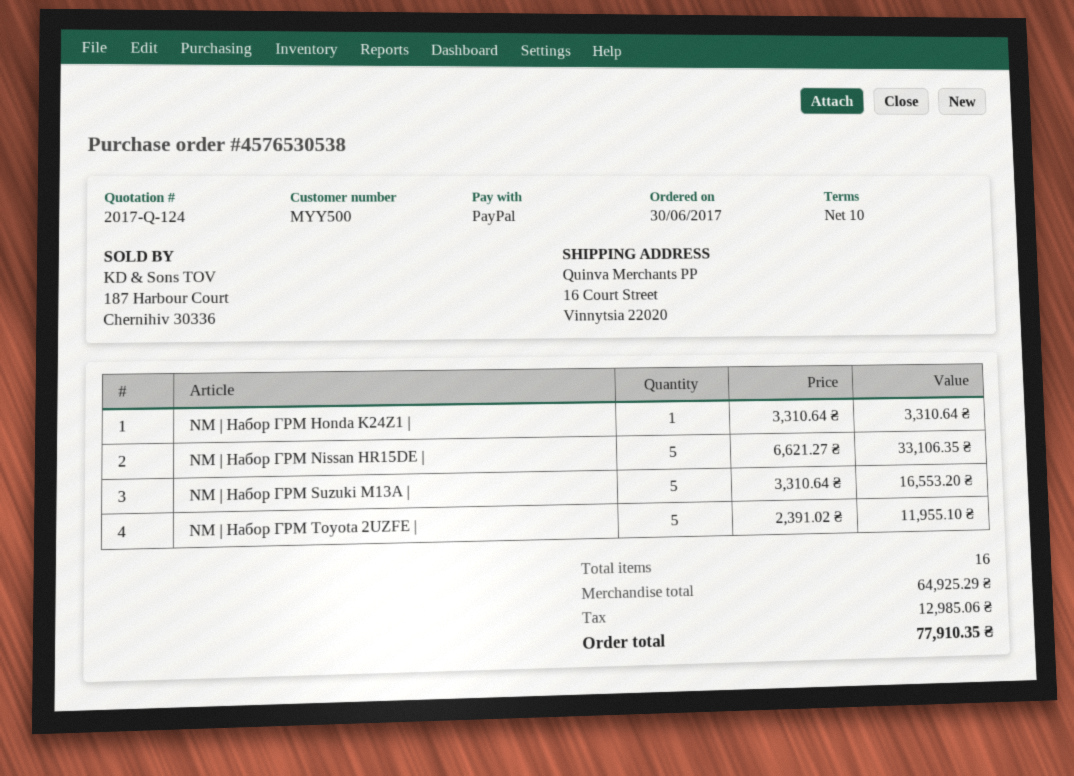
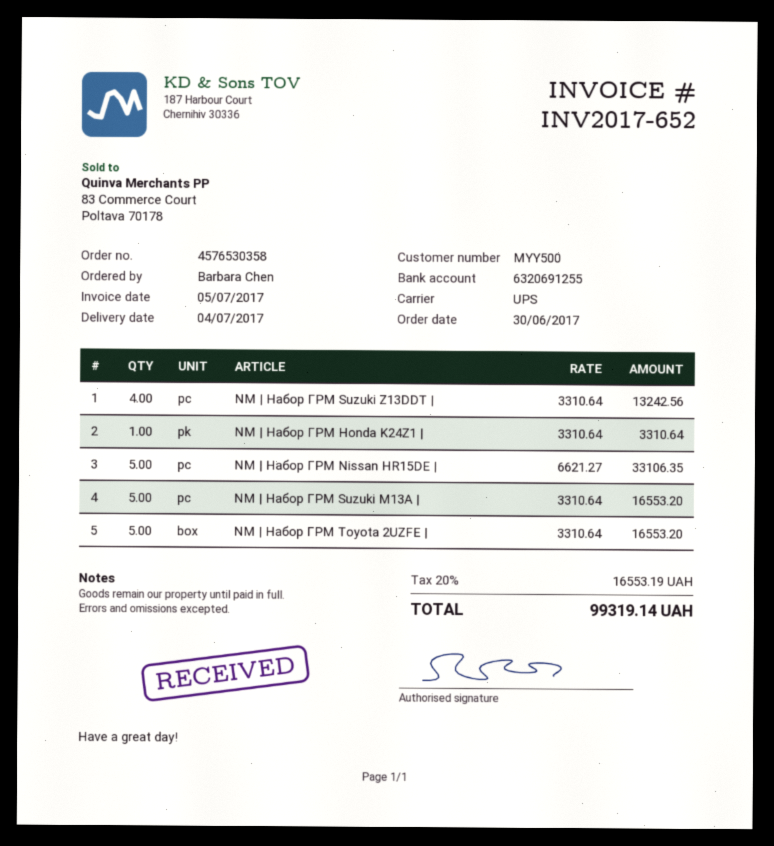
order number: 4576530538 -> 4576530358
NM | Набор ГРМ Toyota 2UZFE |: 5 x 2391.02 = 11955.10 -> 5 x 3310.64 = 16553.20
NM | Набор ГРМ Suzuki Z13DDT |: none -> 4 x 3310.64 = 13242.56
tax: 12985.06 -> 16553.19
total: 77910.35 -> 99319.14

